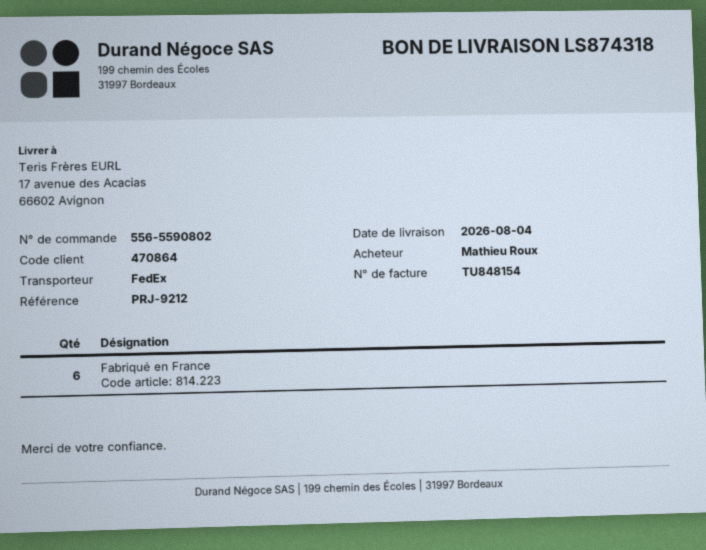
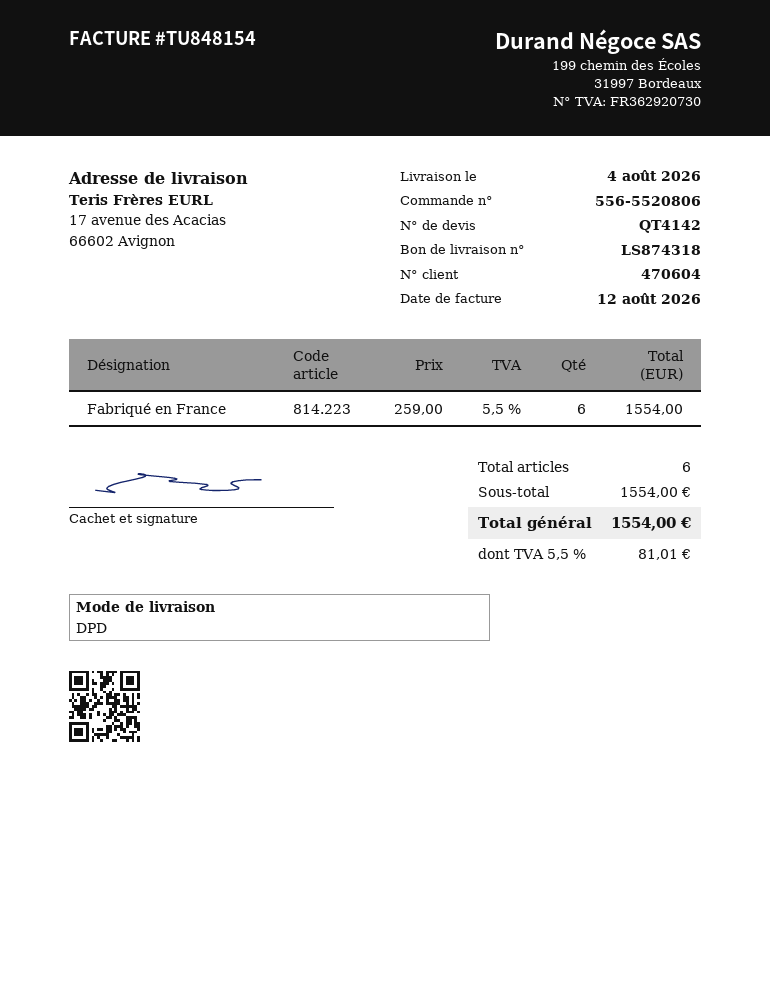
order number: 556-5590802 -> 556-5520806
customer number: 470864 -> 470604
shipping method: FedEx -> DPD

